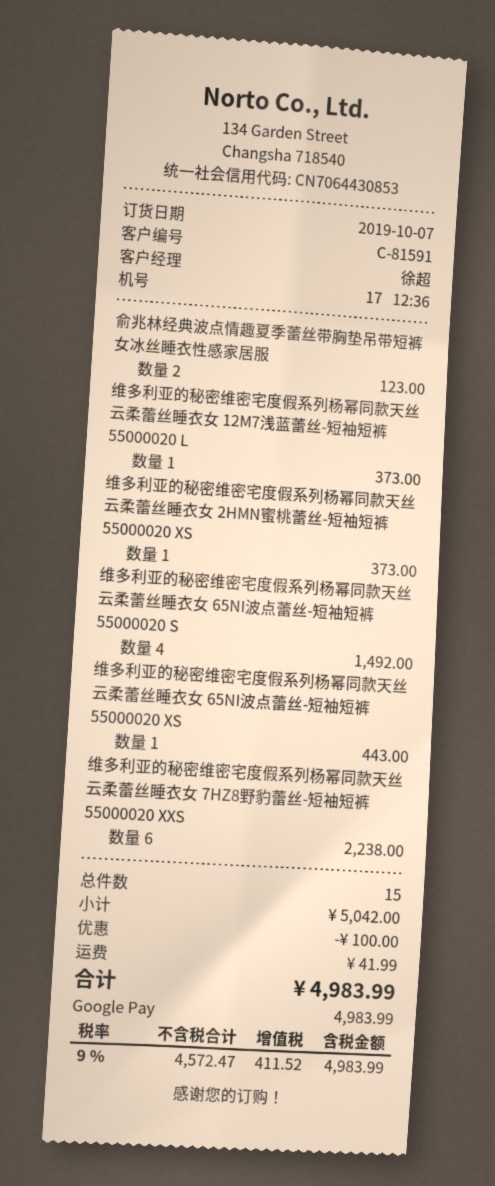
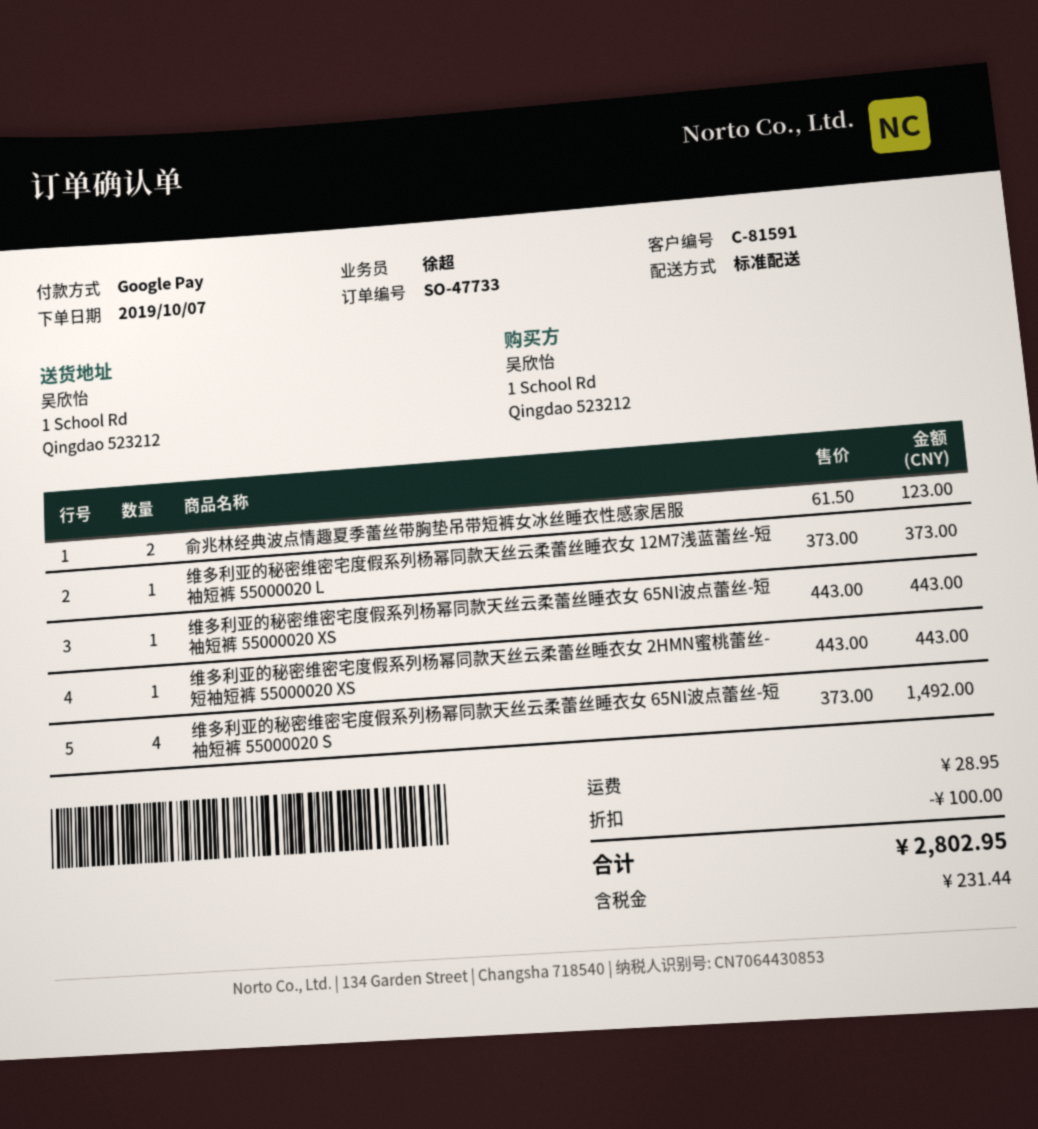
维多利亚的秘密维密宅度假系列杨幂同款天丝云柔蕾丝睡衣女 2HMN蜜桃蕾丝-短袖短裤 55000020 XS: 1 for 373.00 -> 1 for 443.00
维多利亚的秘密维密宅度假系列杨幂同款天丝云柔蕾丝睡衣女 7HZ8野豹蕾丝-短袖短裤 55000020 XXS: 6 for 2238.00 -> none
shipping: 41.99 -> 28.95
tax: 411.52 -> 231.44
total: 4983.99 -> 2802.95

